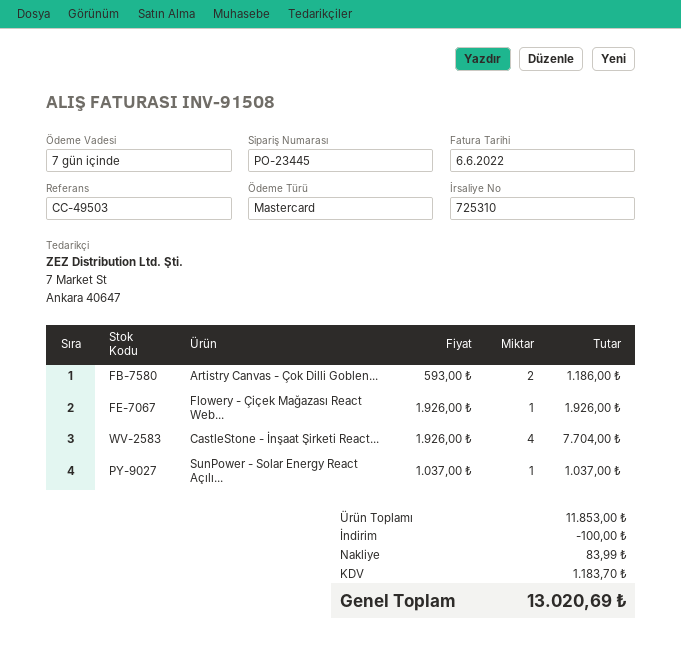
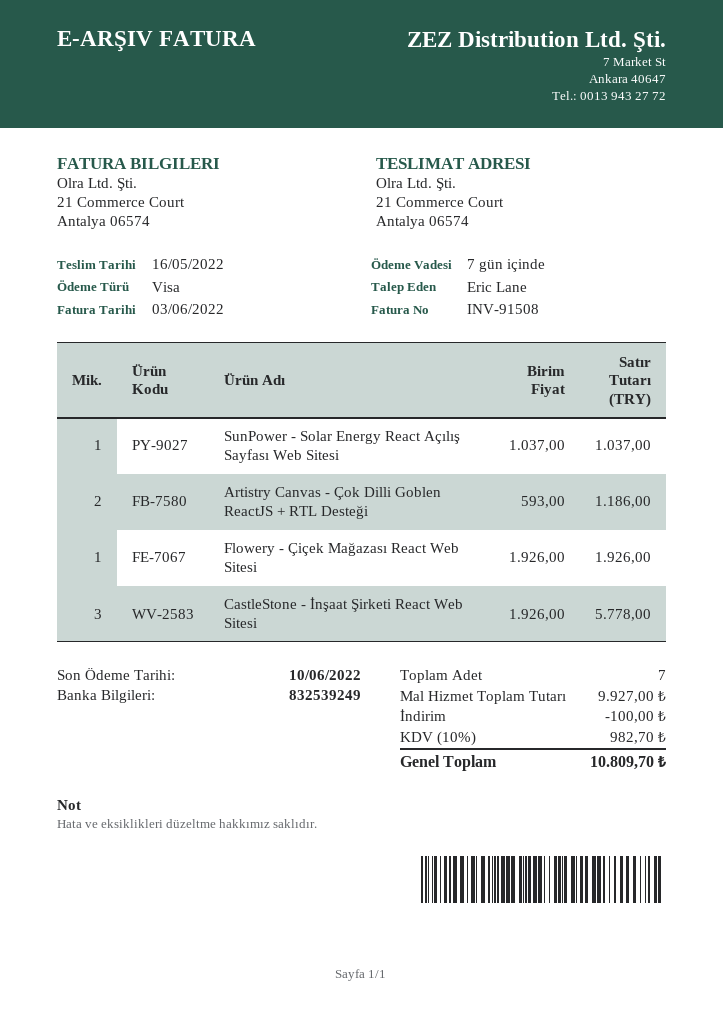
invoice date: 2022-06-06 -> 2022-06-03
payment method: Mastercard -> Visa
CastleStone - İnşaat Şirketi React...: 4 x 1926.00 = 7704.00 -> 3 x 1926.00 = 5778.00
subtotal: 11853.00 -> 9927.00
shipping: 83.99 -> none
tax: 1183.70 -> 982.70
total: 13020.69 -> 10809.70

